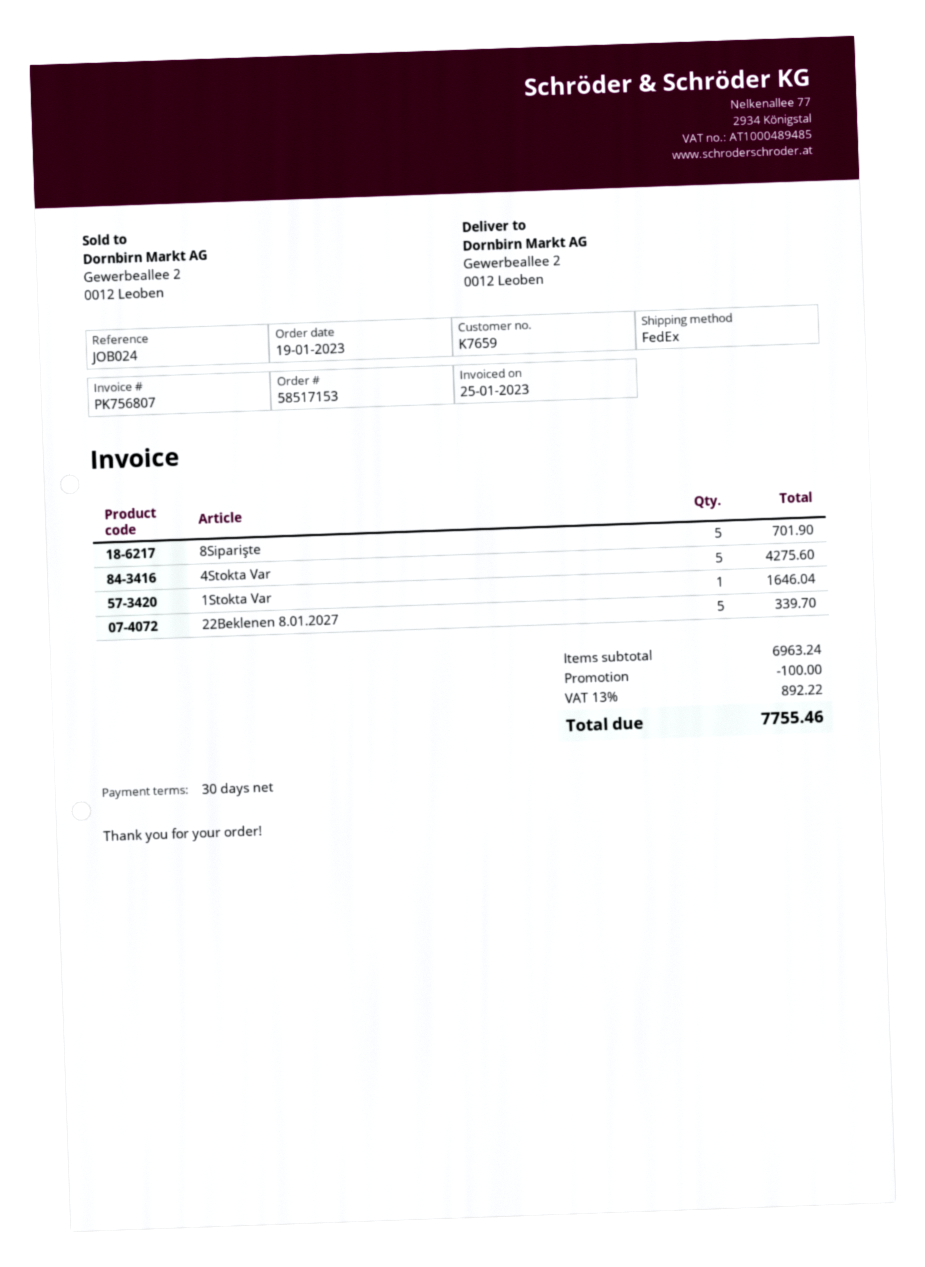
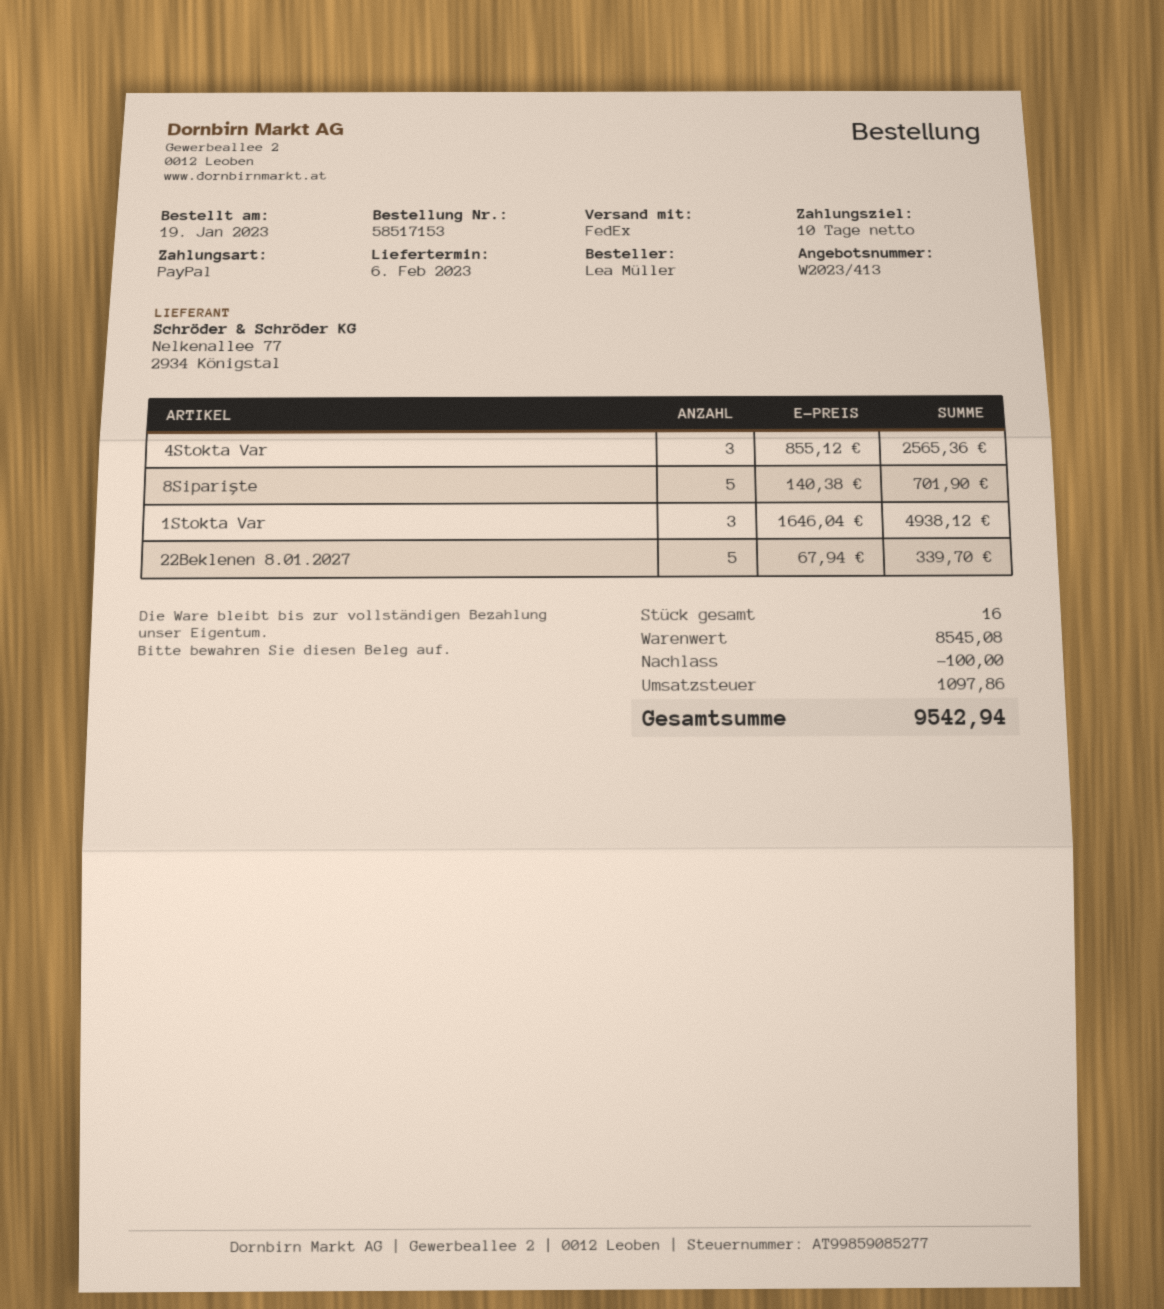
payment terms: 30 days -> 10 days
4Stokta Var: 5 for 4275.60 -> 3 for 2565.36
1Stokta Var: 1 for 1646.04 -> 3 for 4938.12
subtotal: 6963.24 -> 8545.08
tax: 892.22 -> 1097.86
total: 7755.46 -> 9542.94

